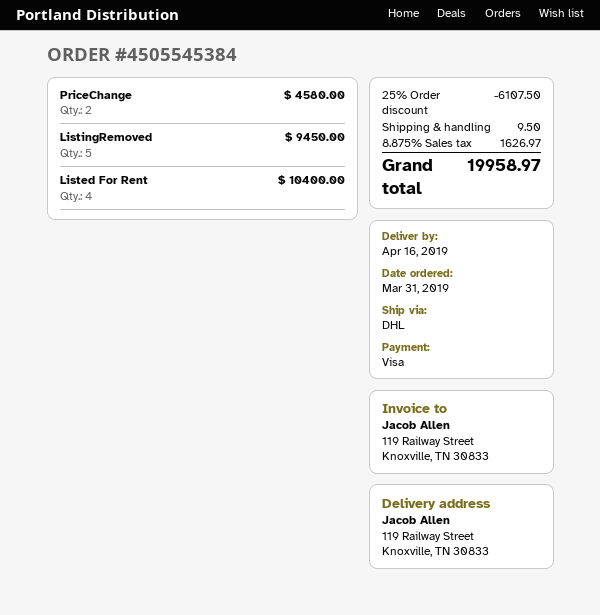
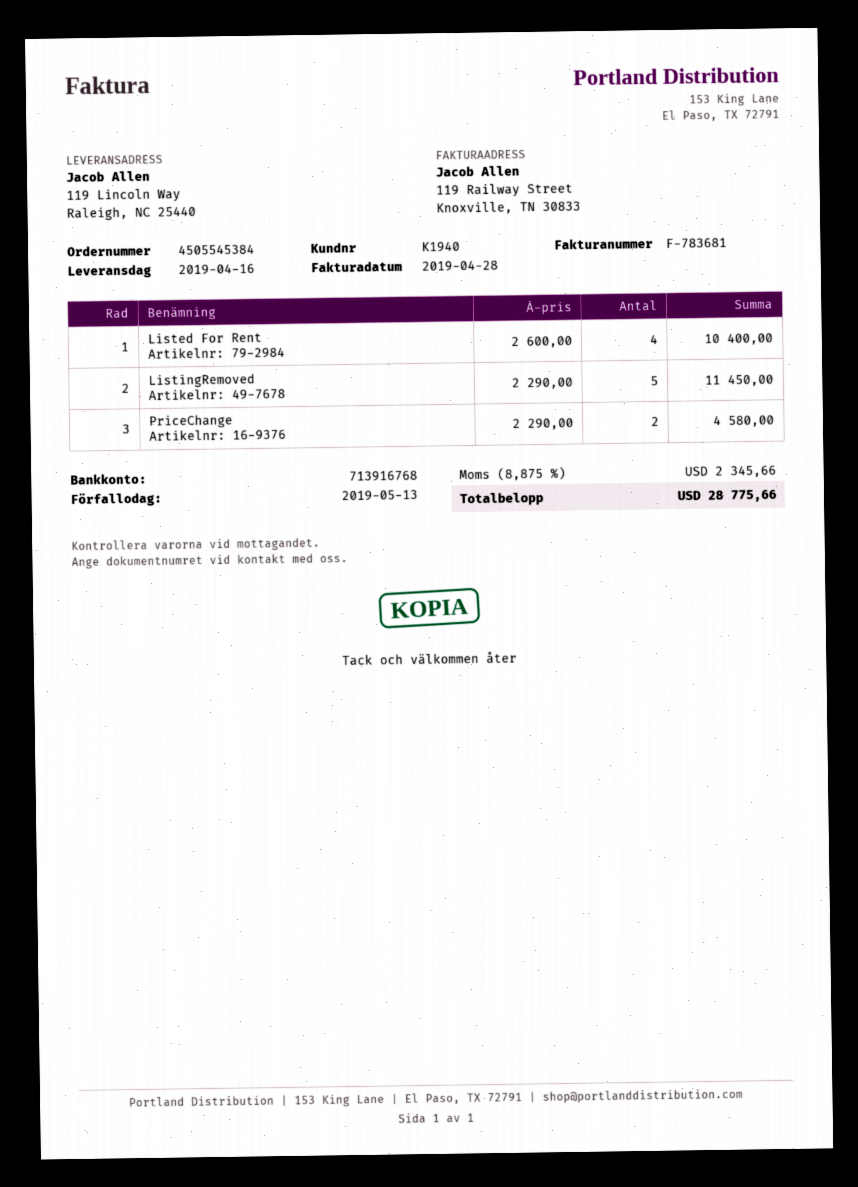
ship to: 119 Railway Street, Knoxville, TN 30833 -> 119 Lincoln Way, Raleigh, NC 25440
ListingRemoved: 5 for 9450.00 -> 5 for 11450.00
discount: 25% = 6107.50 -> none
shipping: 9.50 -> none
tax: 8.875% = 1626.97 -> 8.875% = 2345.66
total: 19958.97 -> 28775.66

